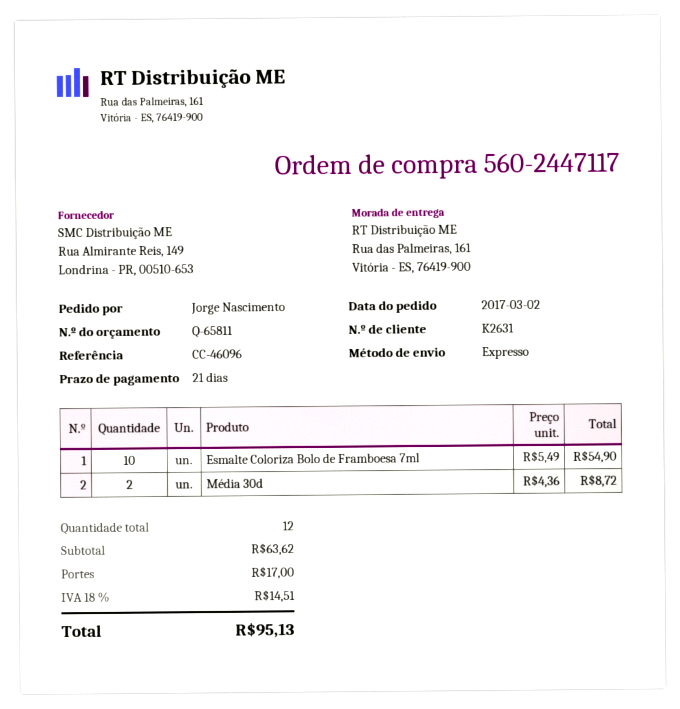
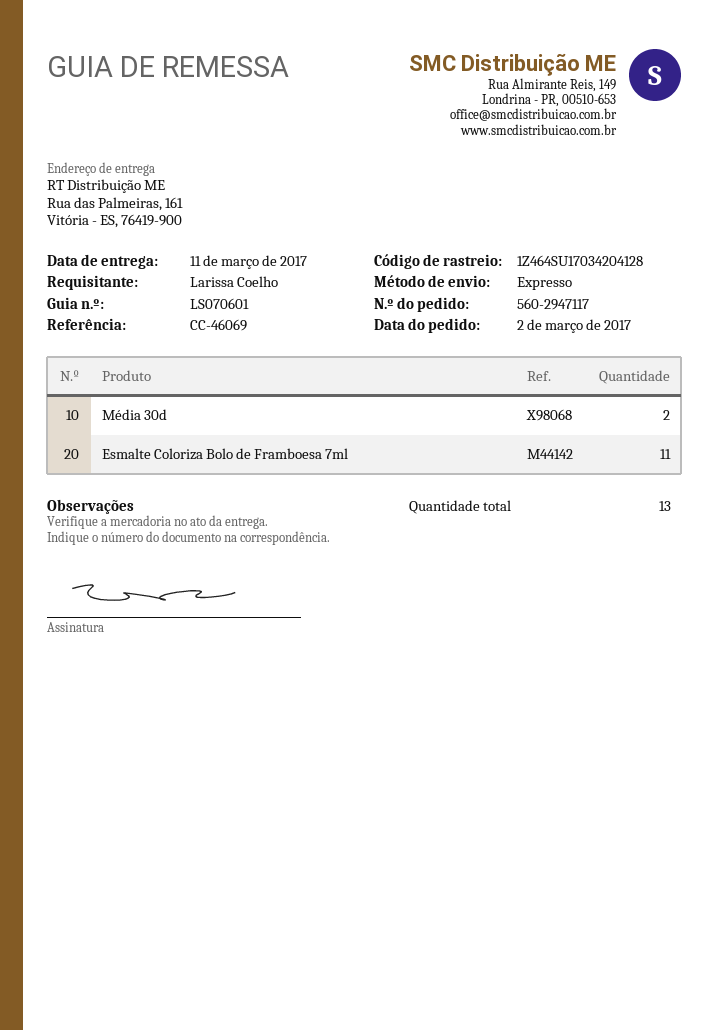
order number: 560-2447117 -> 560-2947117
reference: CC-46096 -> CC-46069
ordered by: Jorge Nascimento -> Larissa Coelho
Esmalte Coloriza Bolo de Framboesa 7ml: 10 -> 11
total quantity: 12 -> 13

